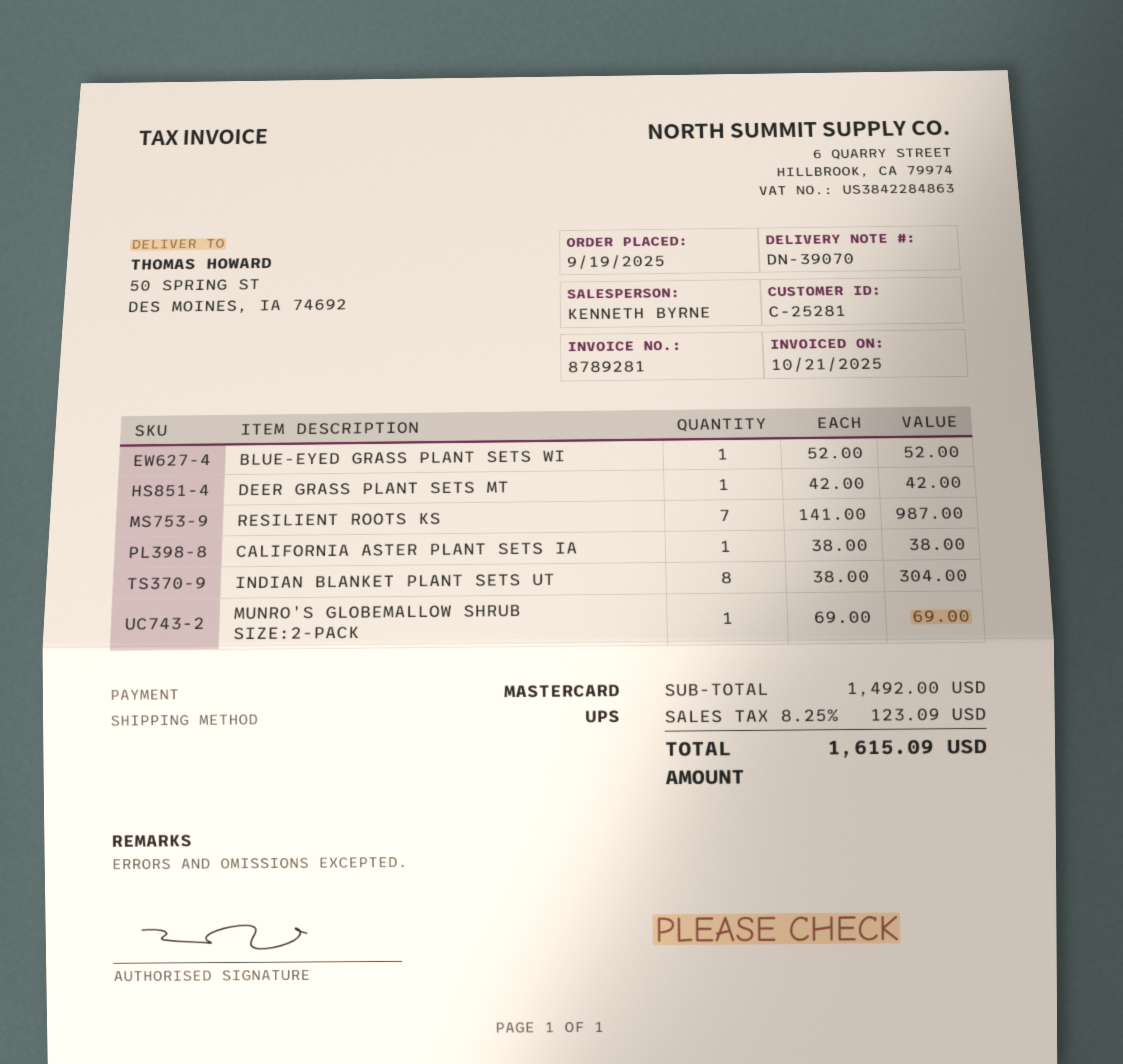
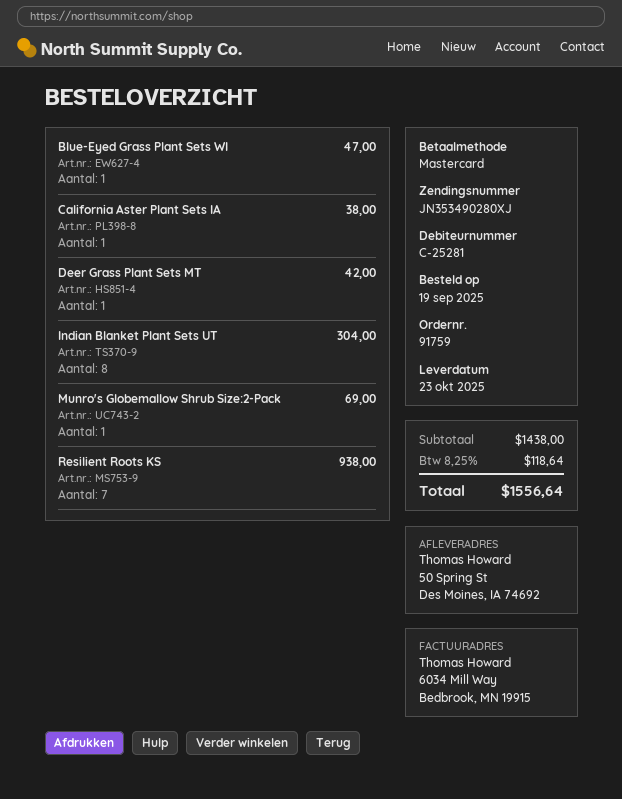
BLUE-EYED GRASS PLANT SETS WI: 1 for 52.00 -> 1 for 47.00
RESILIENT ROOTS KS: 7 for 987.00 -> 7 for 938.00
subtotal: 1492.00 -> 1438.00
tax: 8.25% = 123.09 -> 8.25% = 118.64
total: 1615.09 -> 1556.64

